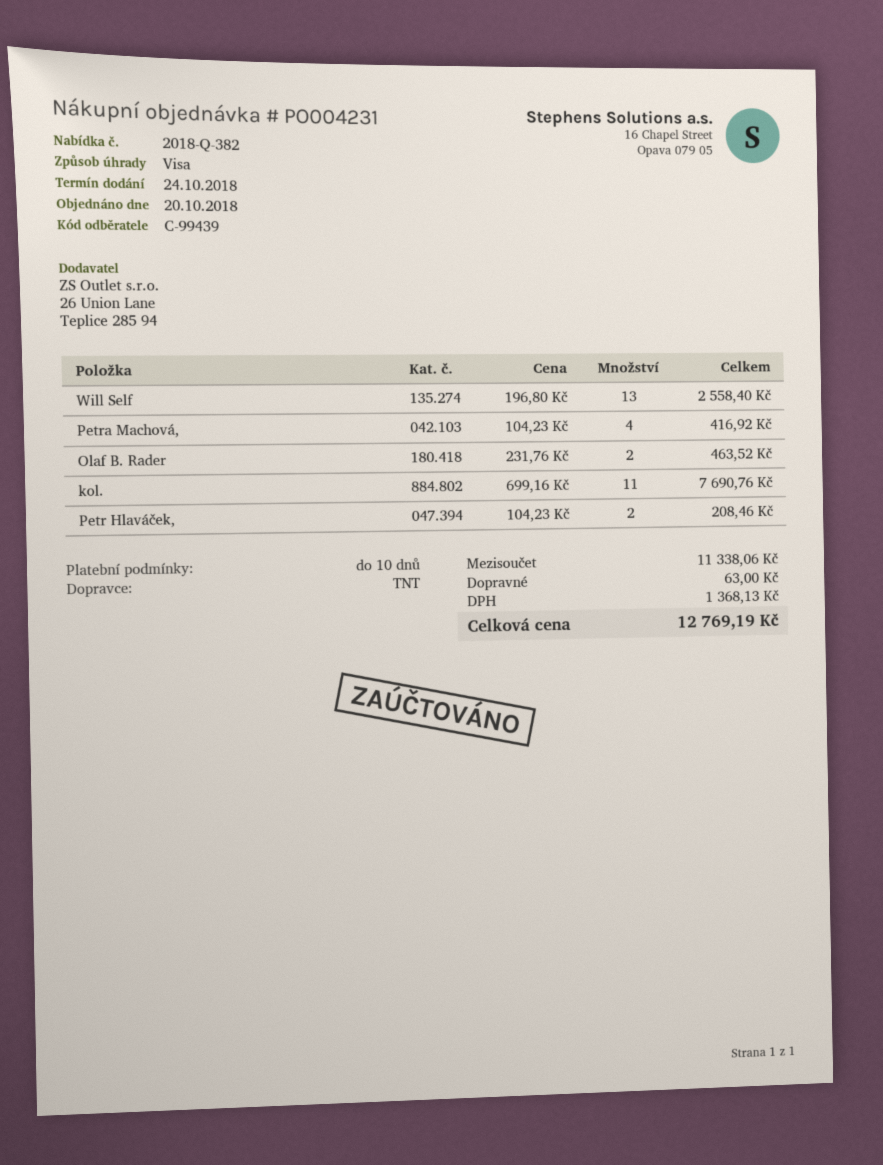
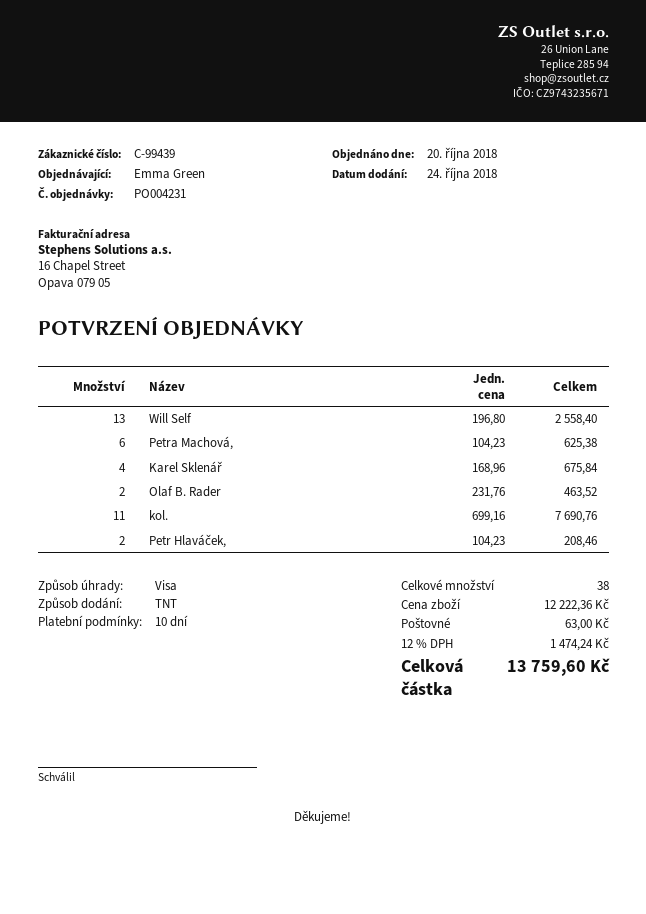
Petra Machová,: 4 x 104.23 = 416.92 -> 6 x 104.23 = 625.38
Karel Sklenář: none -> 4 x 168.96 = 675.84
subtotal: 11338.06 -> 12222.36
tax: 1368.13 -> 1474.24
total: 12769.19 -> 13759.60

